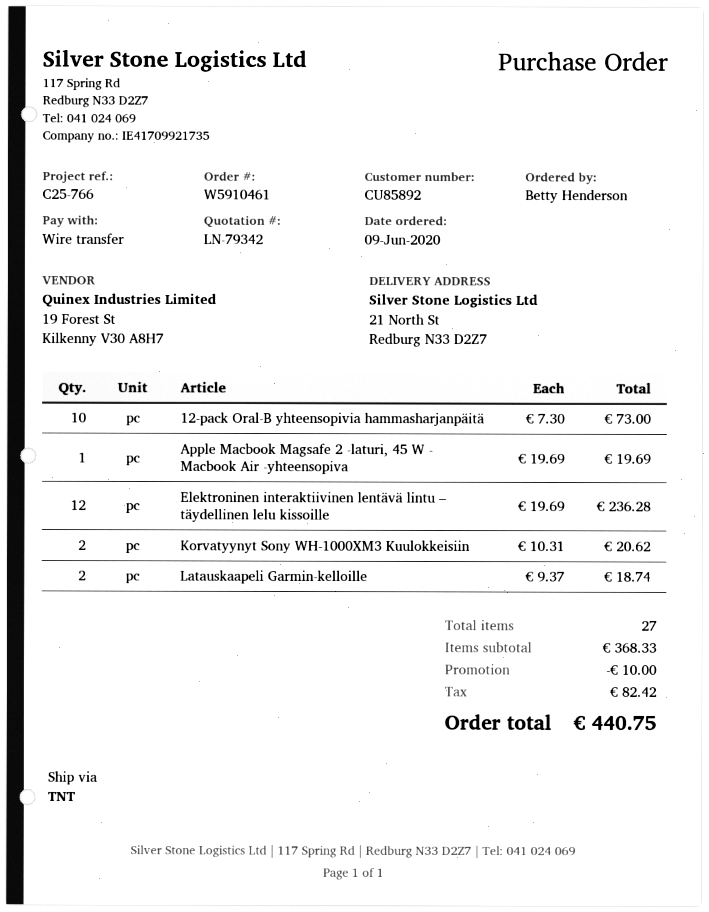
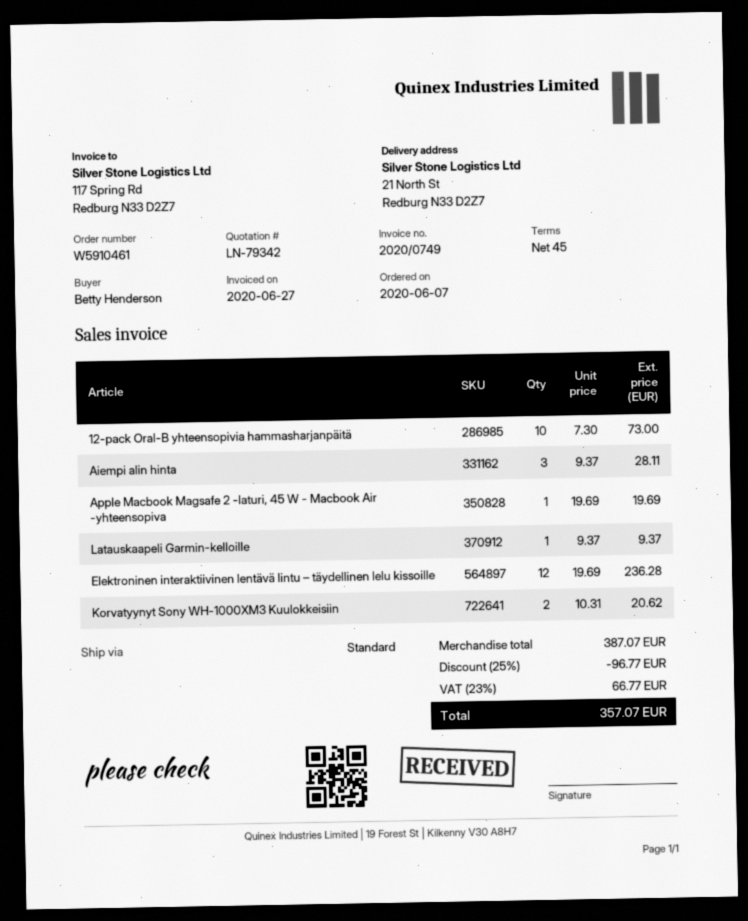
order date: 2020-06-09 -> 2020-06-07
shipping method: TNT -> standard
Latauskaapeli Garmin-kelloille: 2 x 9.37 = 18.74 -> 1 x 9.37 = 9.37
Aiempi alin hinta: none -> 3 x 9.37 = 28.11
subtotal: 368.33 -> 387.07
discount: 10.00 -> 96.77
tax: 82.42 -> 66.77
total: 440.75 -> 357.07

